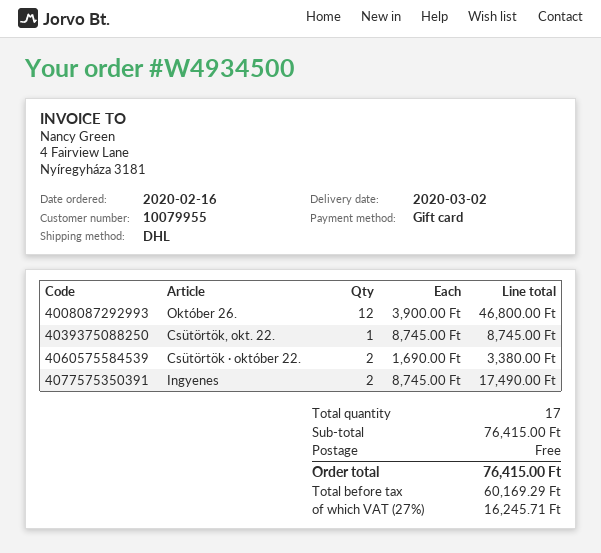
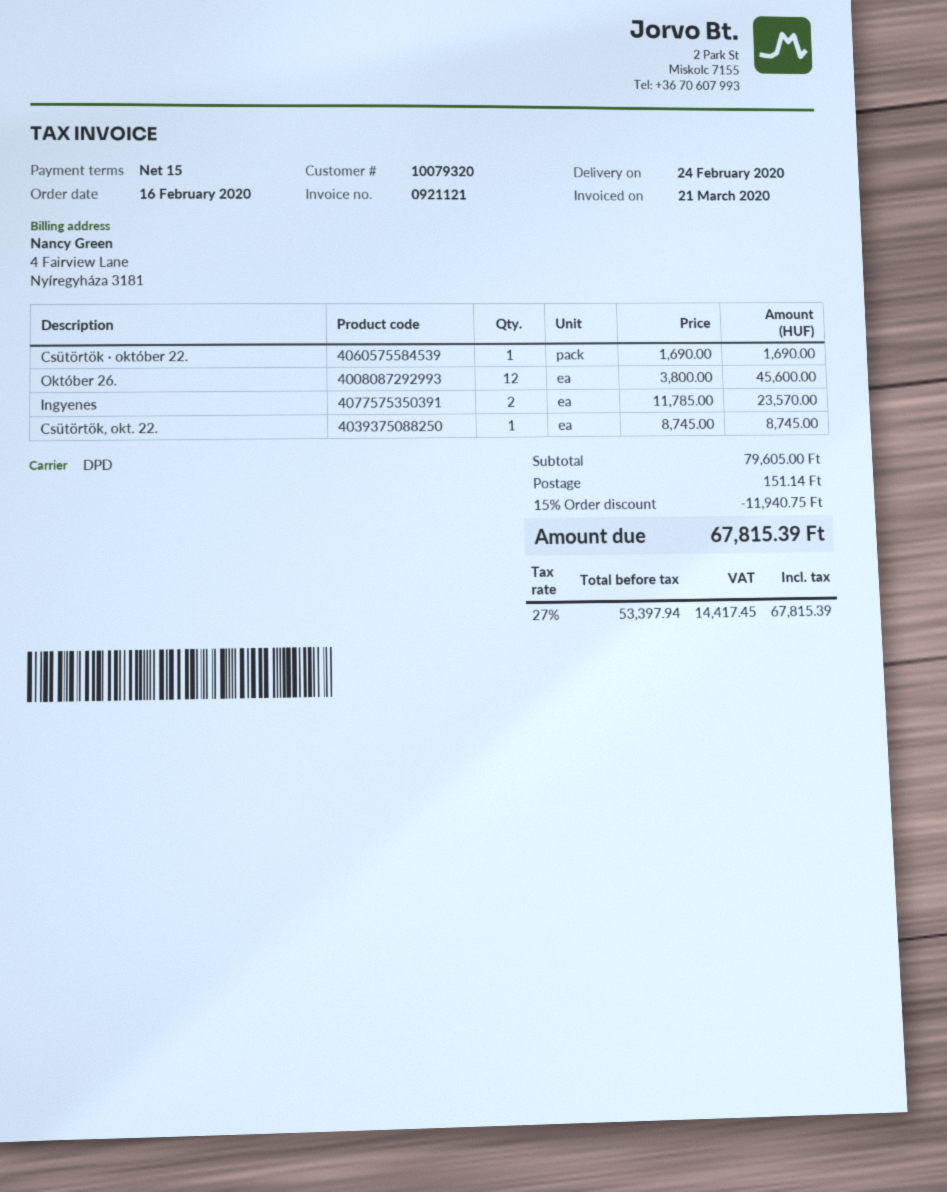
delivery date: 2020-03-02 -> 2020-02-24
customer number: 10079955 -> 10079320
shipping method: DHL -> DPD
Október 26.: 12 x 3900.00 = 46800.00 -> 12 x 3800.00 = 45600.00
Csütörtök · október 22.: 2 x 1690.00 = 3380.00 -> 1 x 1690.00 = 1690.00
Ingyenes: 2 x 8745.00 = 17490.00 -> 2 x 11785.00 = 23570.00
subtotal: 76415.00 -> 79605.00
discount: none -> 15% = 11940.75
shipping: 0.00 -> 151.14
net: 60169.29 -> 53397.94
tax: 27% = 16245.71 -> 27% = 14417.45
total: 76415.00 -> 67815.39

